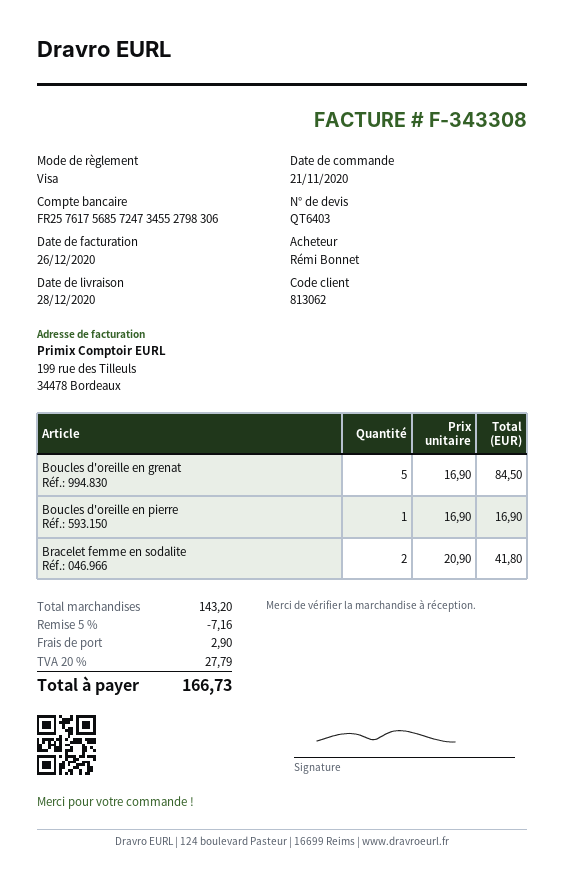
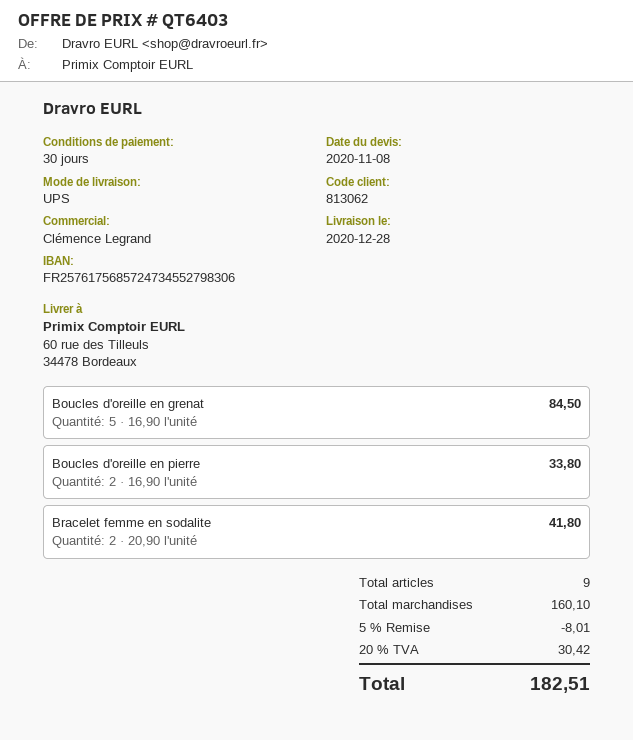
Boucles d'oreille en pierre: 1 x 16.90 = 16.90 -> 2 x 16.90 = 33.80
subtotal: 143.20 -> 160.10
discount: 5% = 7.16 -> 5% = 8.01
shipping: 2.90 -> none
tax: 20% = 27.79 -> 20% = 30.42
total: 166.73 -> 182.51

